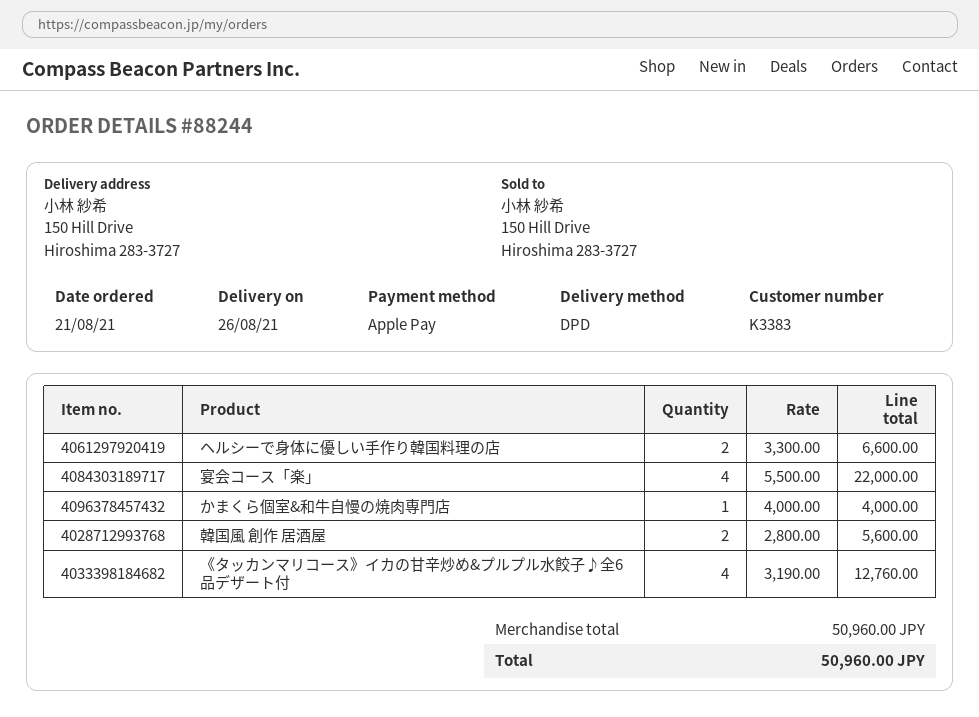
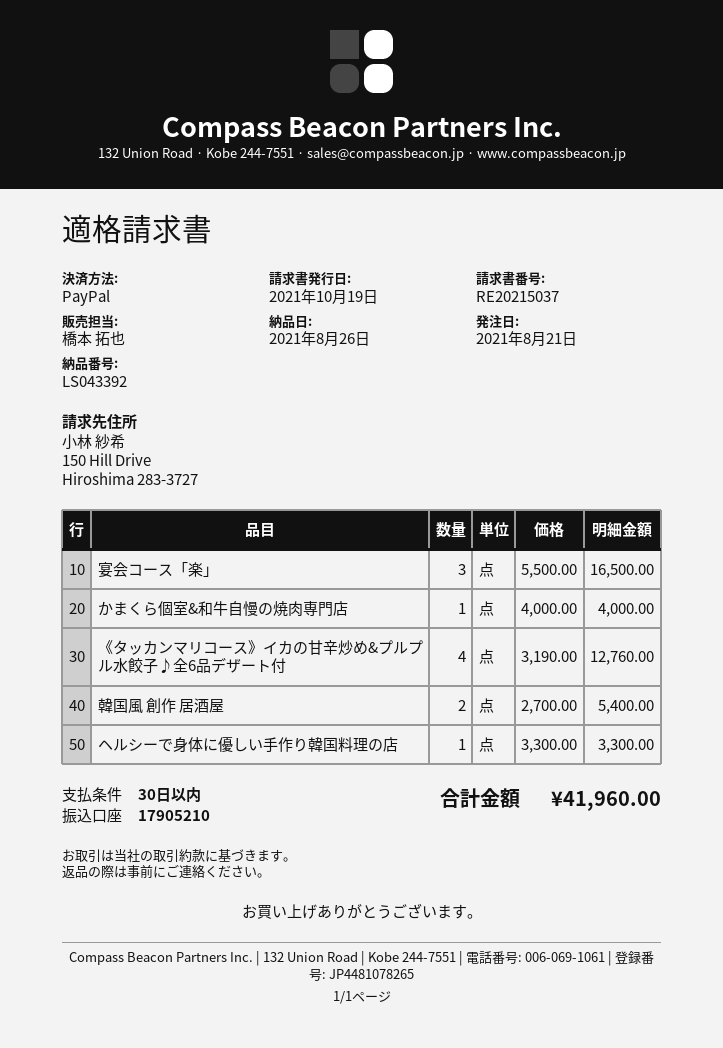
payment method: Apple Pay -> PayPal
ヘルシーで身体に優しい手作り韓国料理の店: 2 x 3300.00 = 6600.00 -> 1 x 3300.00 = 3300.00
宴会コース「楽」: 4 x 5500.00 = 22000.00 -> 3 x 5500.00 = 16500.00
韓国風 創作 居酒屋: 2 x 2800.00 = 5600.00 -> 2 x 2700.00 = 5400.00
total: 50960.00 -> 41960.00

